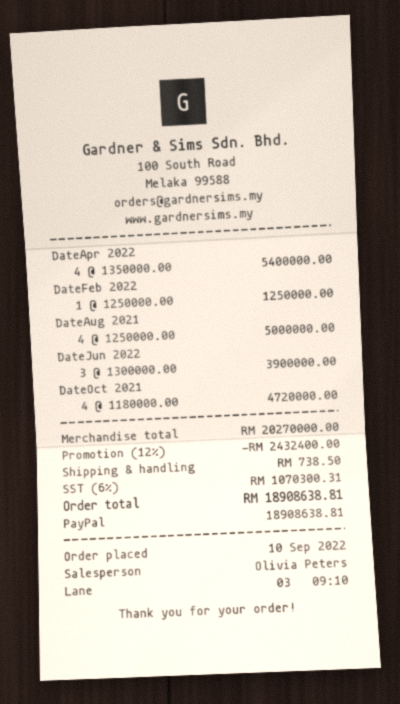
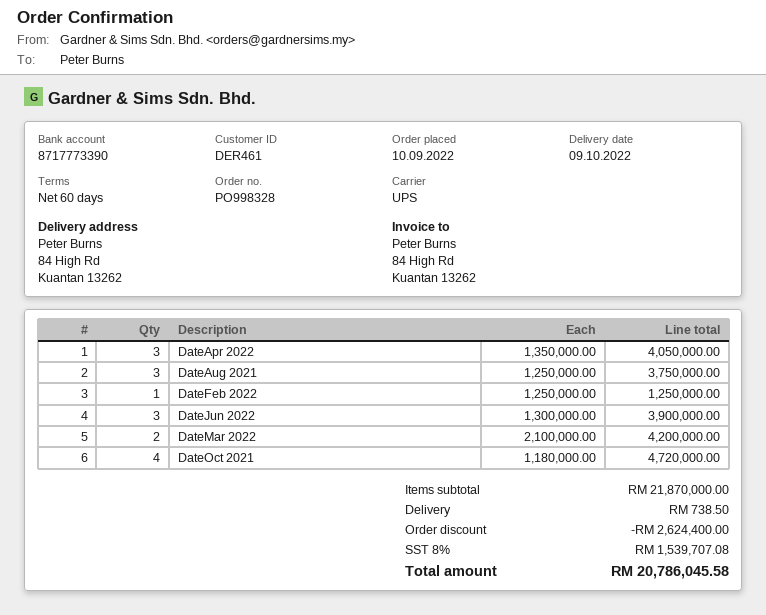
DateApr 2022: 4 x 1350000.00 = 5400000.00 -> 3 x 1350000.00 = 4050000.00
DateAug 2021: 4 x 1250000.00 = 5000000.00 -> 3 x 1250000.00 = 3750000.00
DateMar 2022: none -> 2 x 2100000.00 = 4200000.00
subtotal: 20270000.00 -> 21870000.00
discount: 2432400.00 -> 2624400.00
tax: 6% = 1070300.31 -> 8% = 1539707.08
total: 18908638.81 -> 20786045.58

